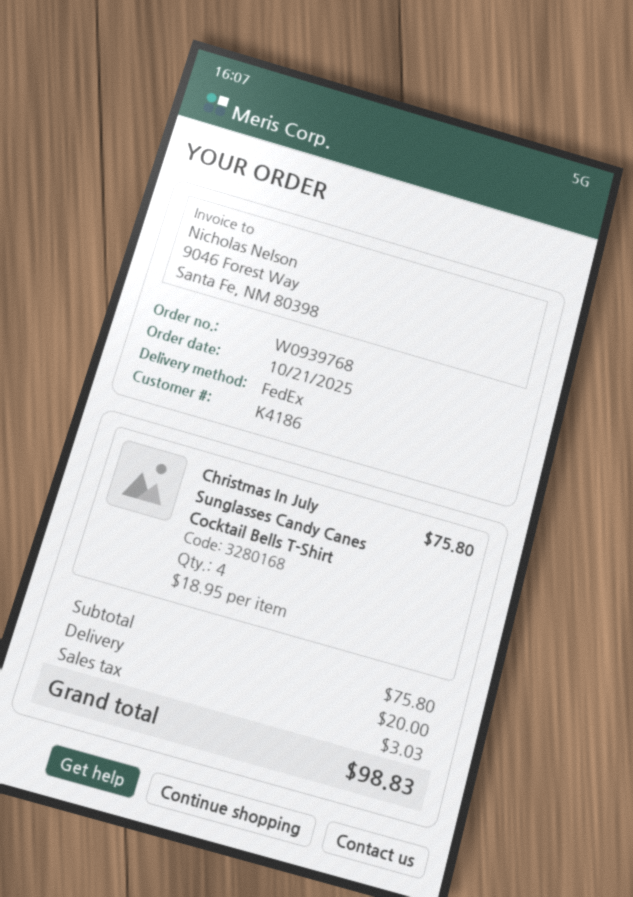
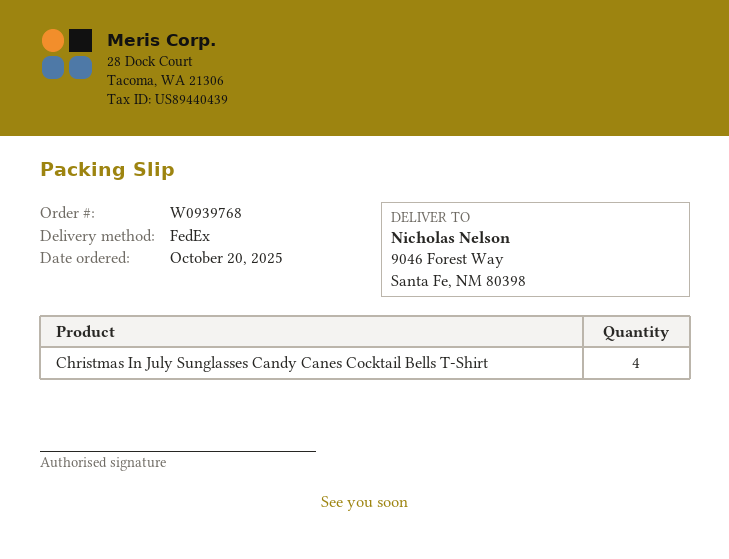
order date: 2025-10-21 -> 2025-10-20

